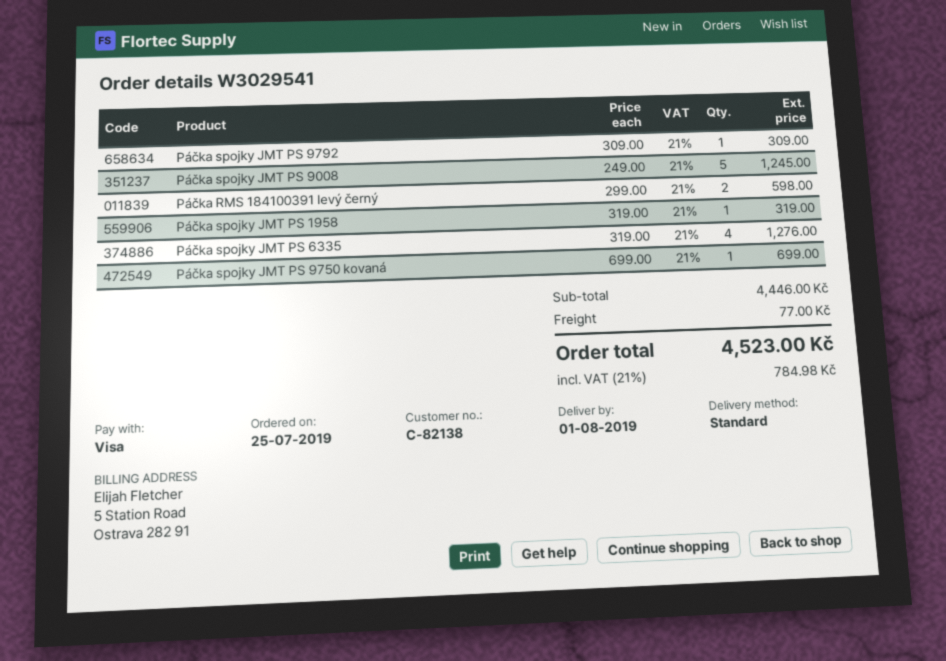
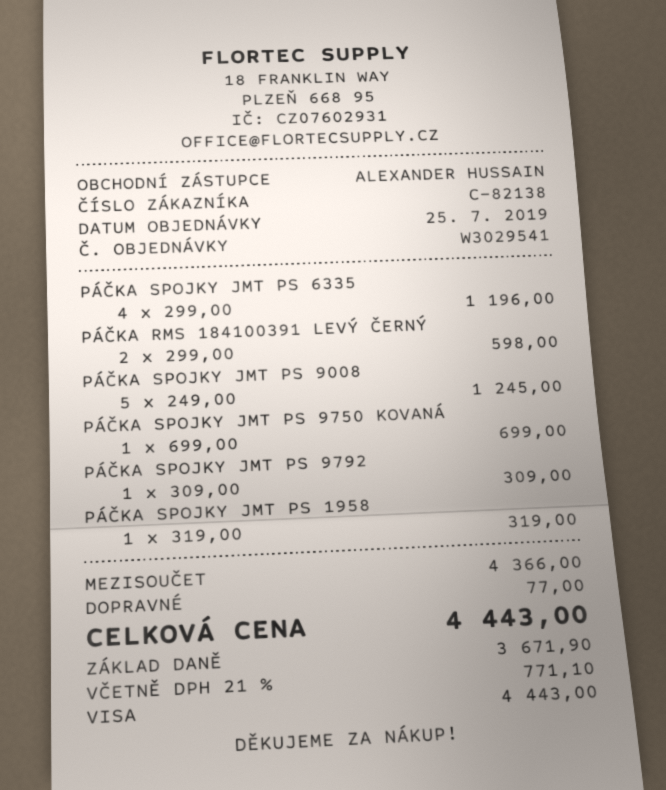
Páčka spojky JMT PS 6335: 4 x 319.00 = 1276.00 -> 4 x 299.00 = 1196.00
subtotal: 4446.00 -> 4366.00
tax: 21% = 784.98 -> 21% = 771.10
total: 4523.00 -> 4443.00

